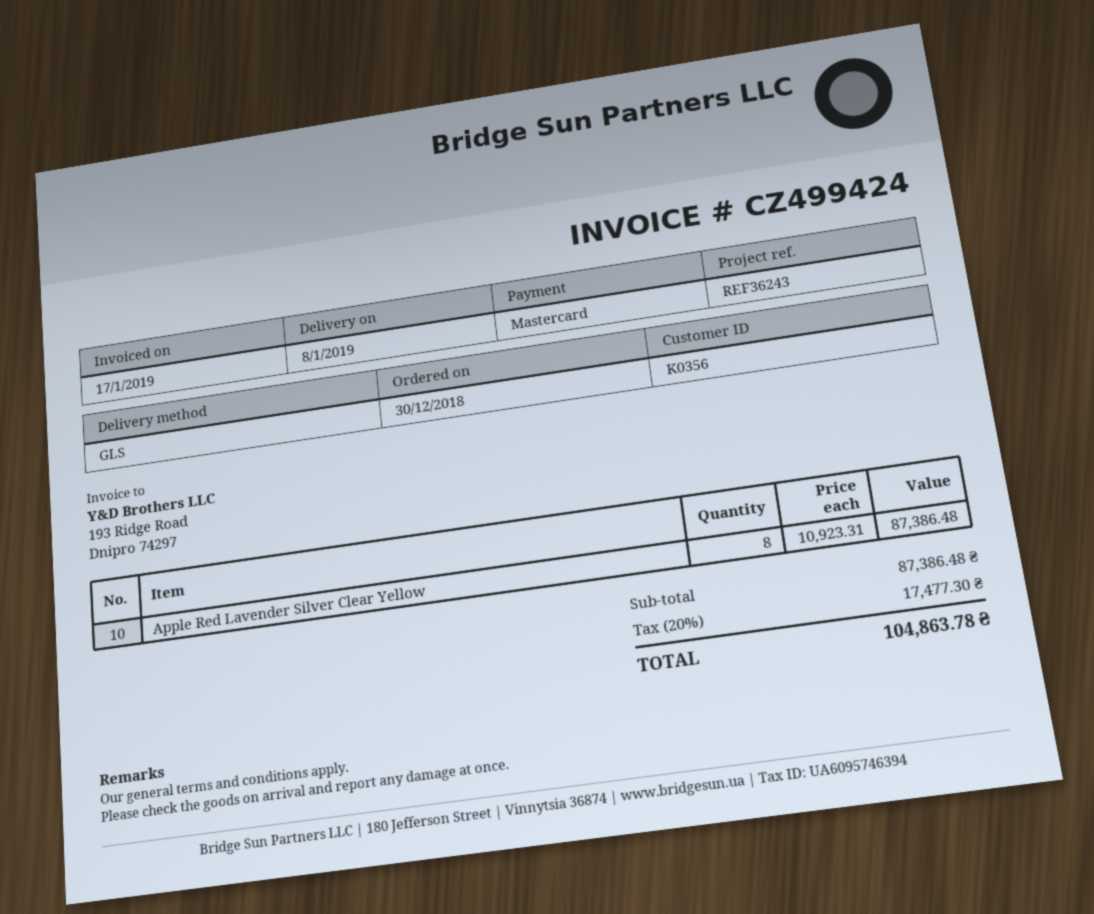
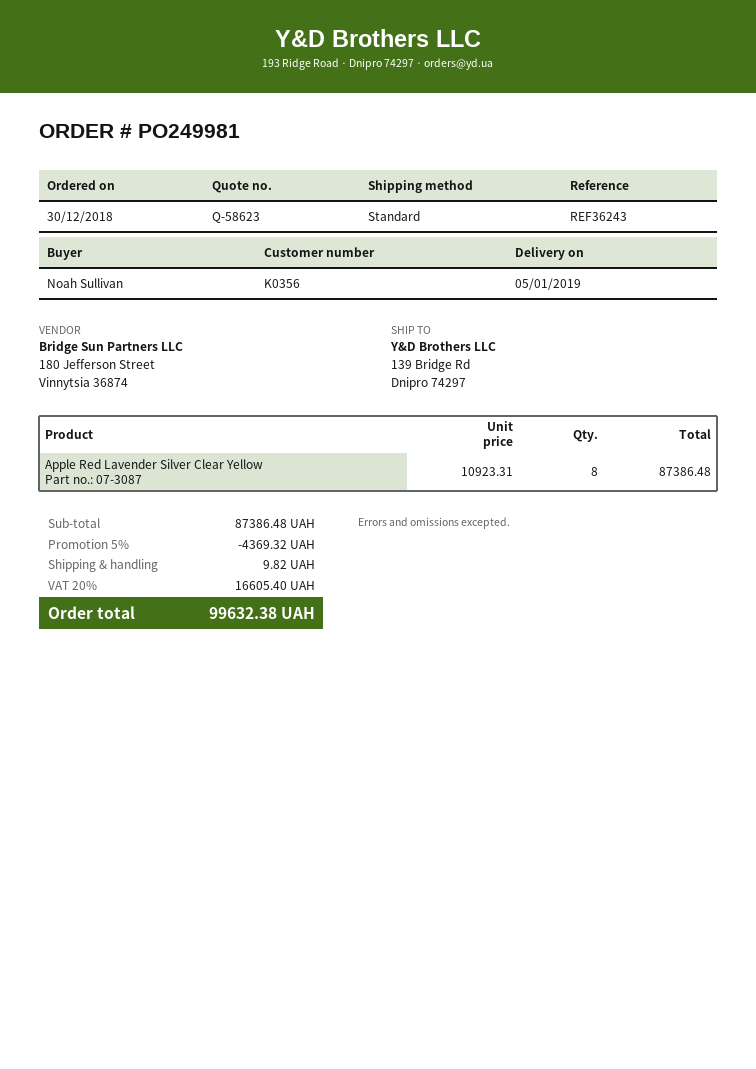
delivery date: 2019-01-08 -> 2019-01-05
shipping method: GLS -> standard
discount: none -> 5% = 4369.32
shipping: none -> 9.82
tax: 20% = 17477.30 -> 20% = 16605.40
total: 104863.78 -> 99632.38

